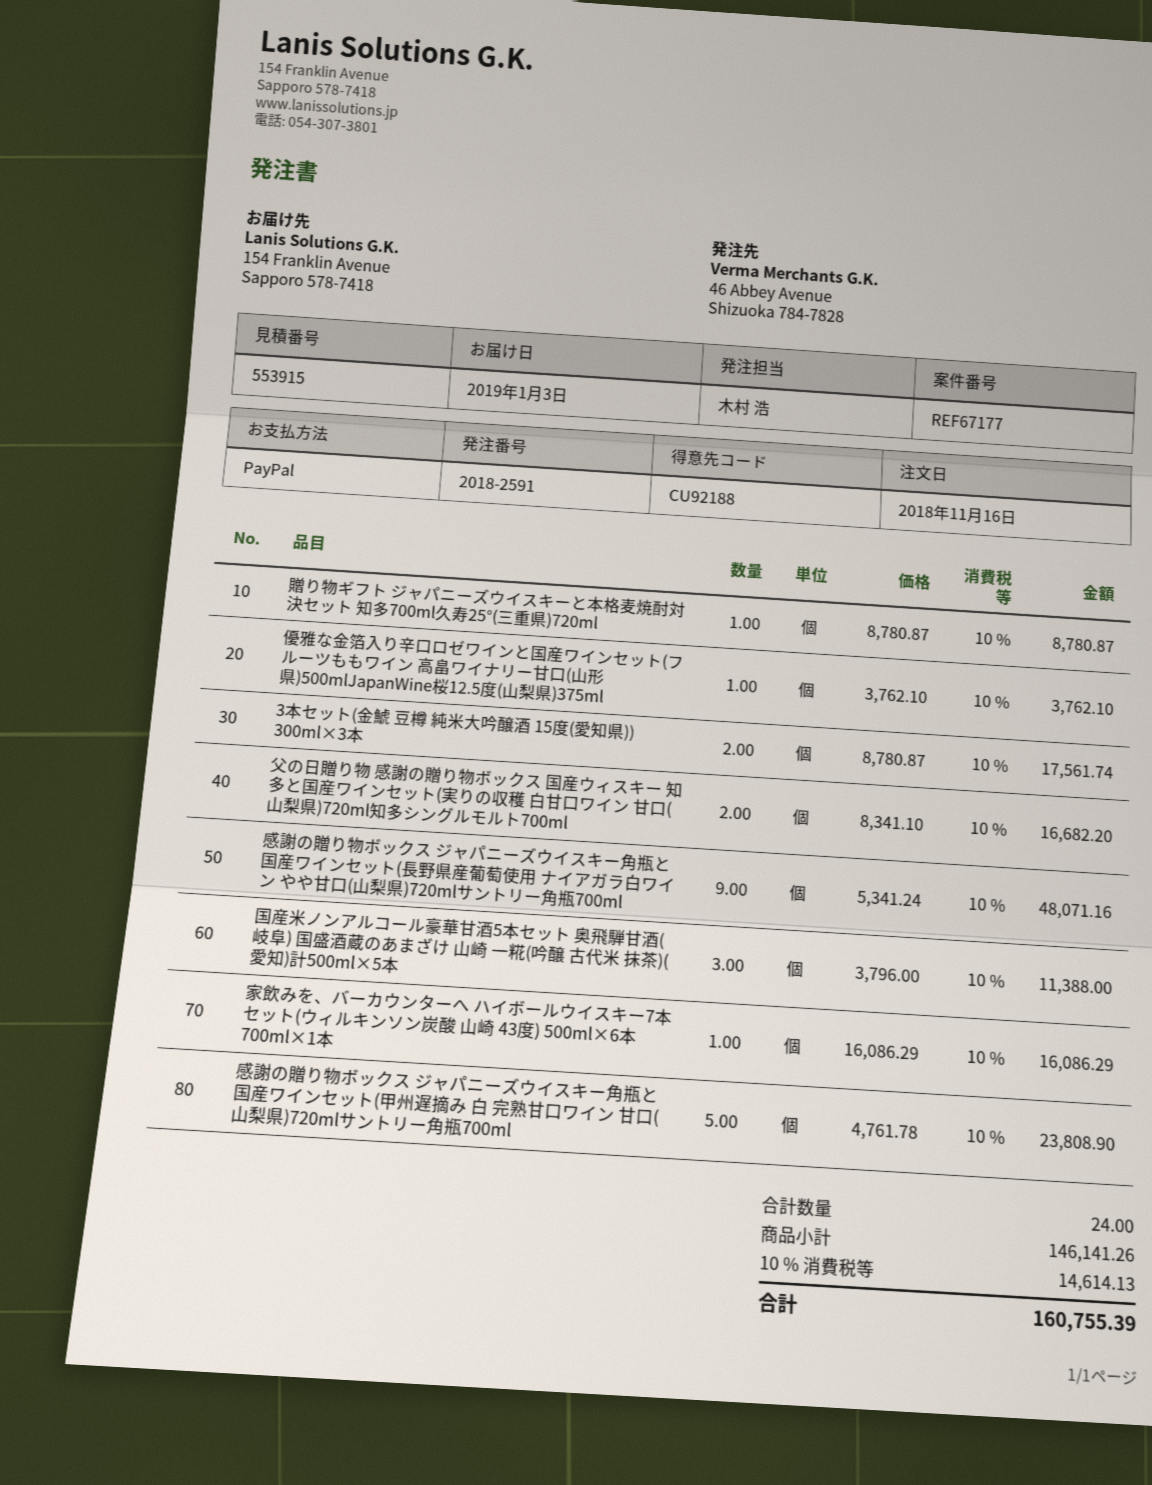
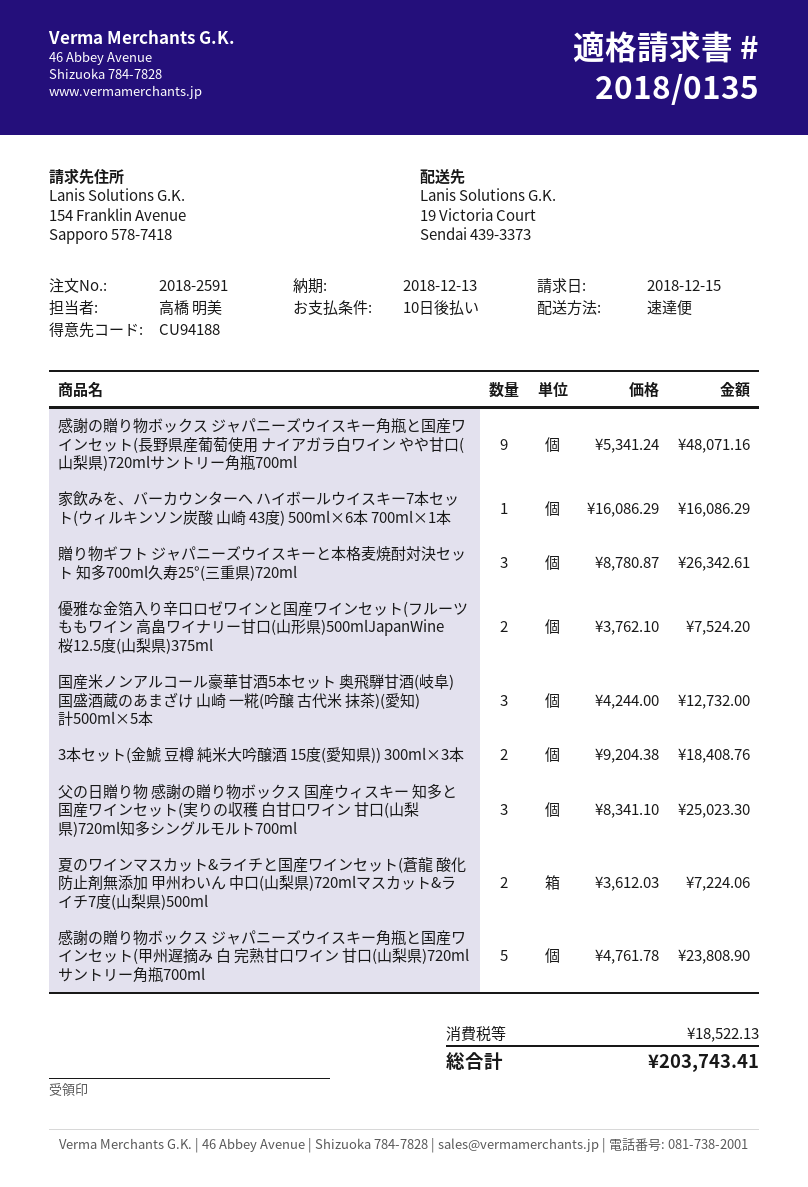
delivery date: 2019-01-03 -> 2018-12-13
customer number: CU92188 -> CU94188
ship to: 154 Franklin Avenue, Sapporo 578-7418 -> 19 Victoria Court, Sendai 439-3373
贈り物ギフト ジャパニーズウイスキーと本格麦焼酎対決セット 知多700ml久寿25°(三重県)720ml: 1 x 8780.87 = 8780.87 -> 3 x 8780.87 = 26342.61
優雅な金箔入り辛口ロゼワインと国産ワインセット(フルーツももワイン 高畠ワイナリー甘口(山形県)500mlJapanWine桜12.5度(山梨県)375ml: 1 x 3762.10 = 3762.10 -> 2 x 3762.10 = 7524.20
3本セット(金鯱 豆樽 純米大吟醸酒 15度(愛知県)) 300ml×3本: 2 x 8780.87 = 17561.74 -> 2 x 9204.38 = 18408.76
父の日贈り物 感謝の贈り物ボックス 国産ウィスキー 知多と国産ワインセット(実りの収穫 白甘口ワイン 甘口(山梨県)720ml知多シングルモルト700ml: 2 x 8341.10 = 16682.20 -> 3 x 8341.10 = 25023.30
国産米ノンアルコール豪華甘酒5本セット 奥飛騨甘酒(岐阜) 国盛酒蔵のあまざけ 山崎 一糀(吟醸 古代米 抹茶)(愛知)計500ml×5本: 3 x 3796.00 = 11388.00 -> 3 x 4244.00 = 12732.00
夏のワインマスカット&ライチと国産ワインセット(蒼龍 酸化防止剤無添加 甲州わいん 中口(山梨県)720mlマスカット&ライチ7度(山梨県)500ml: none -> 2 x 3612.03 = 7224.06
tax: 14614.13 -> 18522.13
total: 160755.39 -> 203743.41

